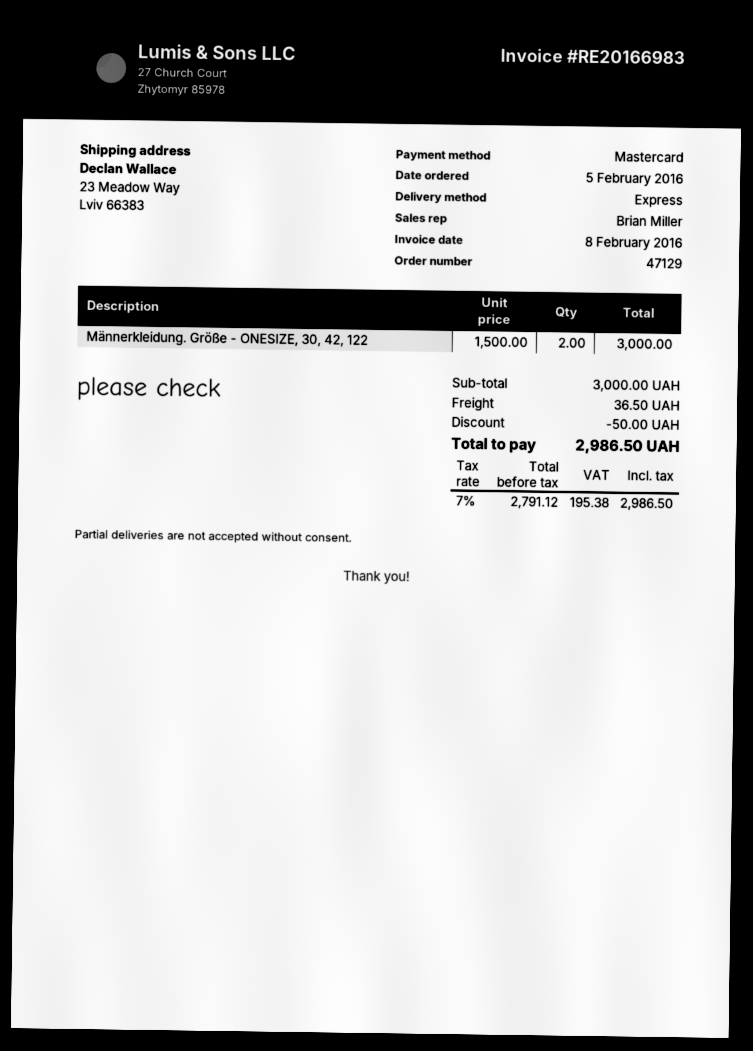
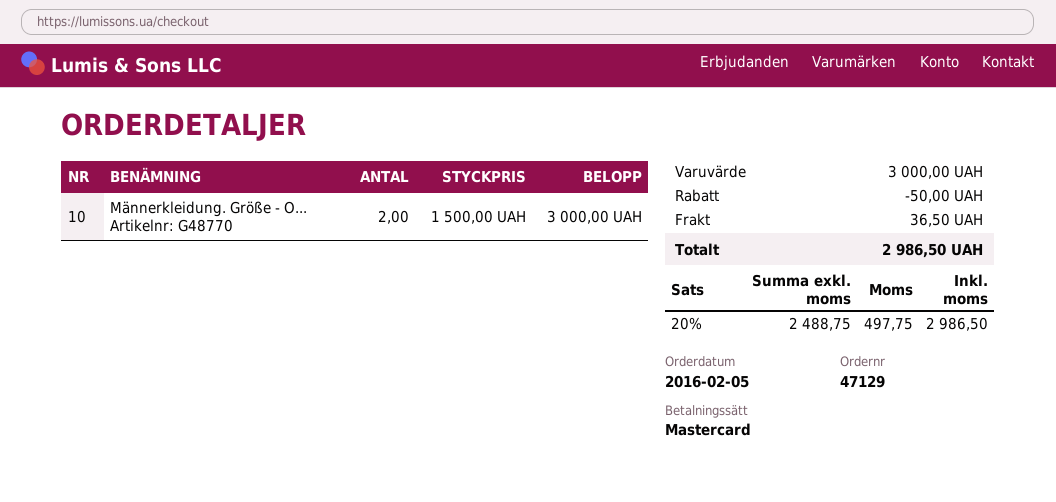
net: 2791.12 -> 2488.75
tax: 7% = 195.38 -> 20% = 497.75

